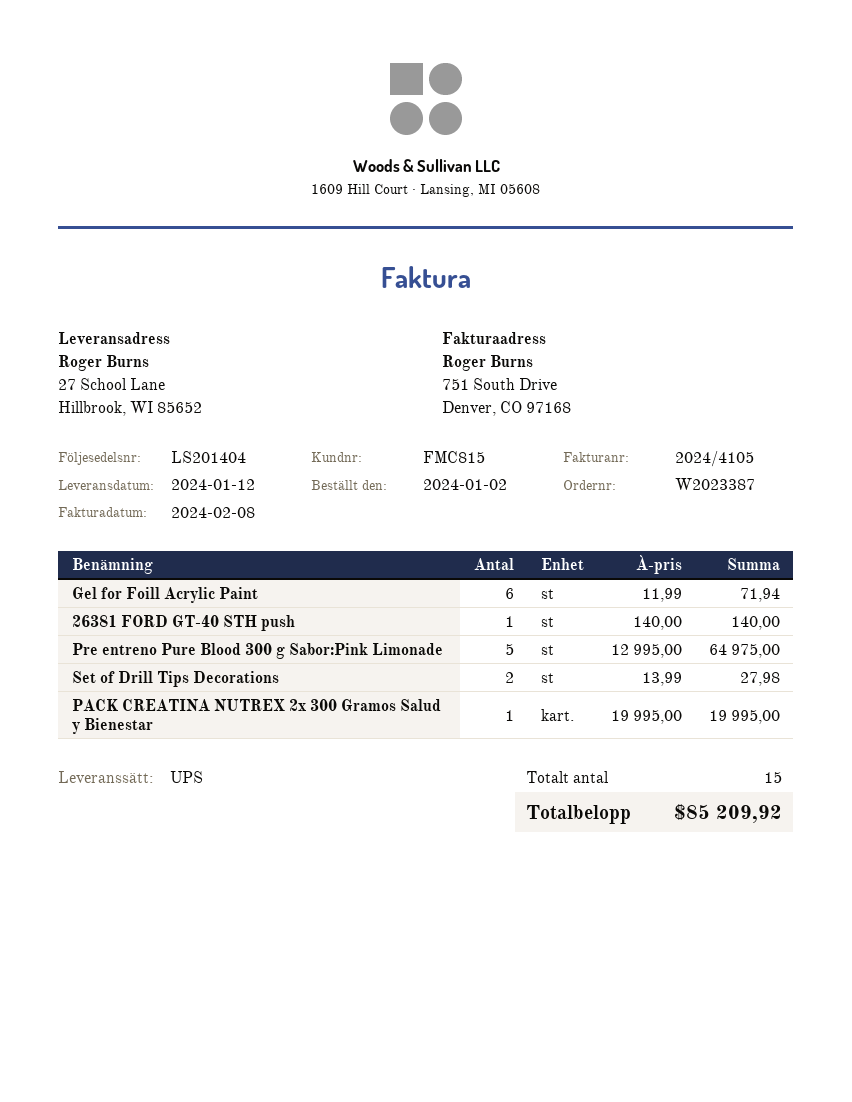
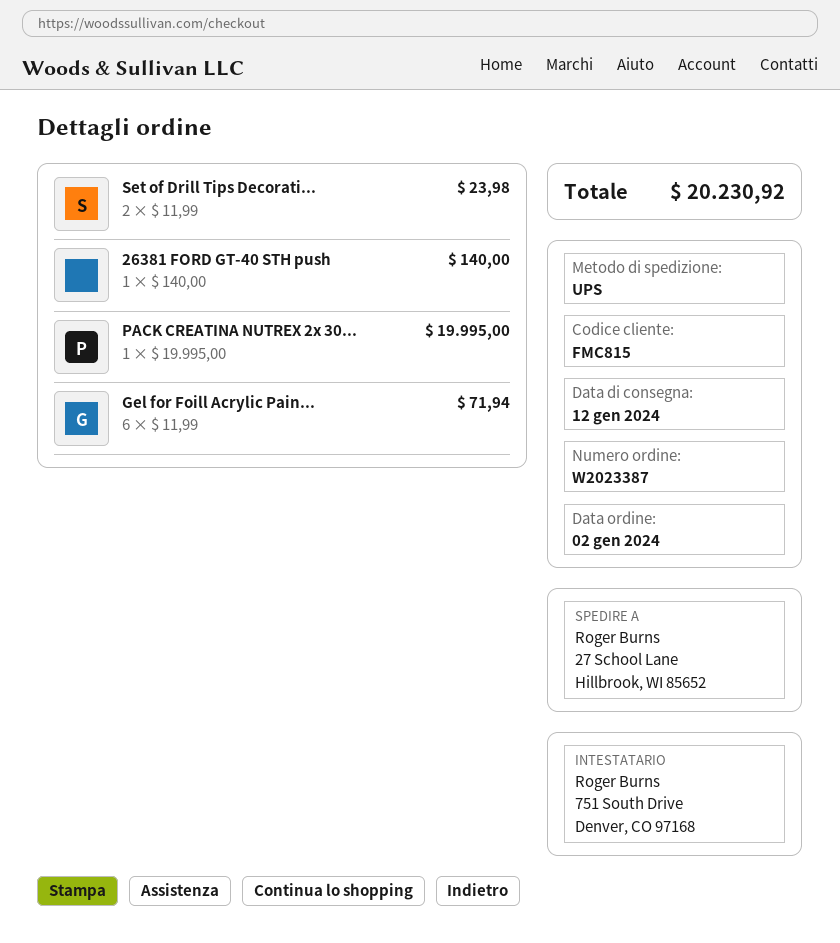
Pre entreno Pure Blood 300 g Sabor:Pink Limonade: 5 x 12995.00 = 64975.00 -> none
Set of Drill Tips Decorations: 2 x 13.99 = 27.98 -> 2 x 11.99 = 23.98
total: 85209.92 -> 20230.92

